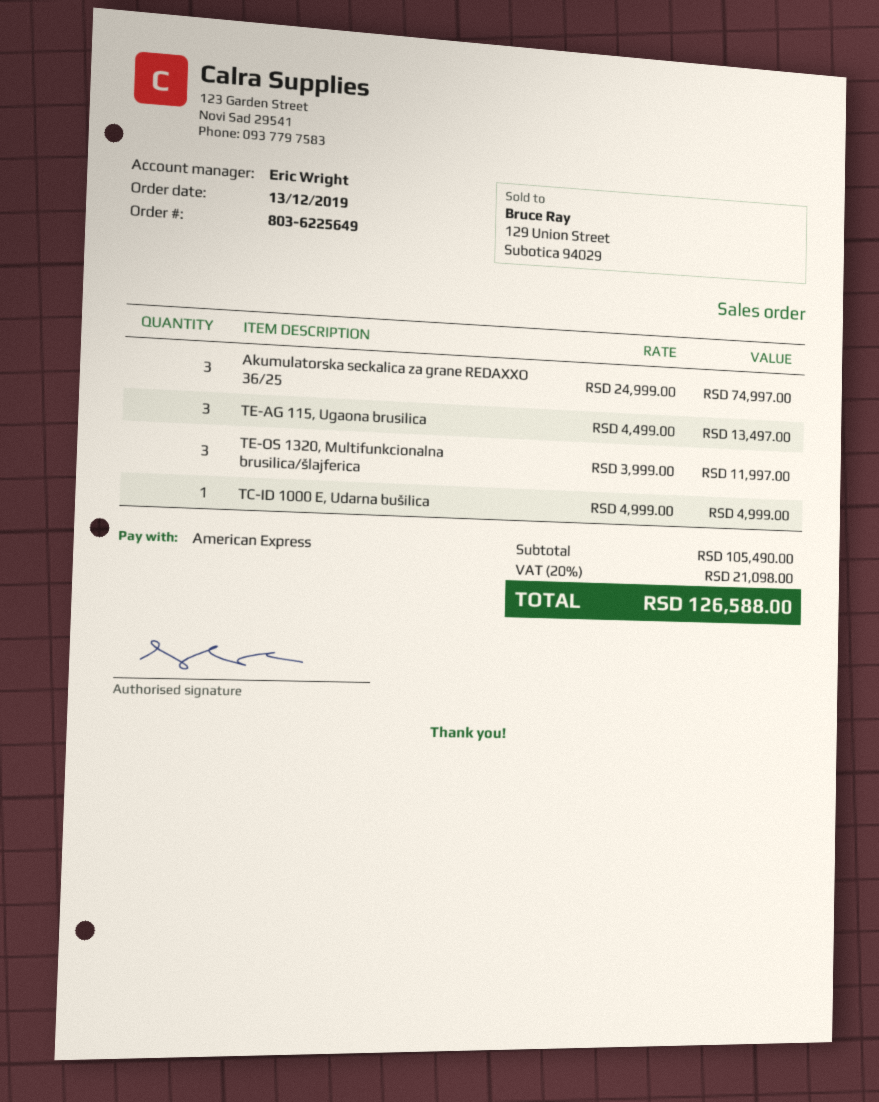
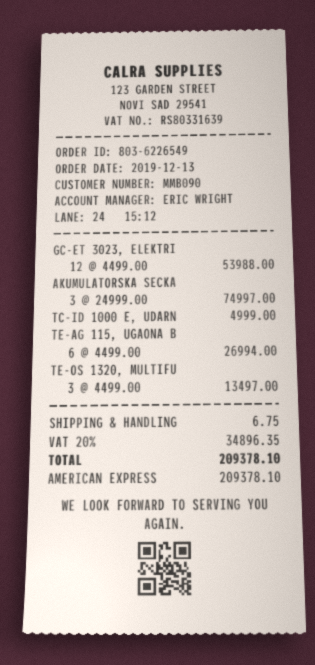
order number: 803-6225649 -> 803-6226549
TE-AG 115, Ugaona brusilica: 3 x 4499.00 = 13497.00 -> 6 x 4499.00 = 26994.00
TE-OS 1320, Multifunkcionalna brusilica/šlajferica: 3 x 3999.00 = 11997.00 -> 3 x 4499.00 = 13497.00
GC-ET 3023, ELEKTRI: none -> 12 x 4499.00 = 53988.00
shipping: none -> 6.75
tax: 20% = 21098.00 -> 20% = 34896.35
total: 126588.00 -> 209378.10

